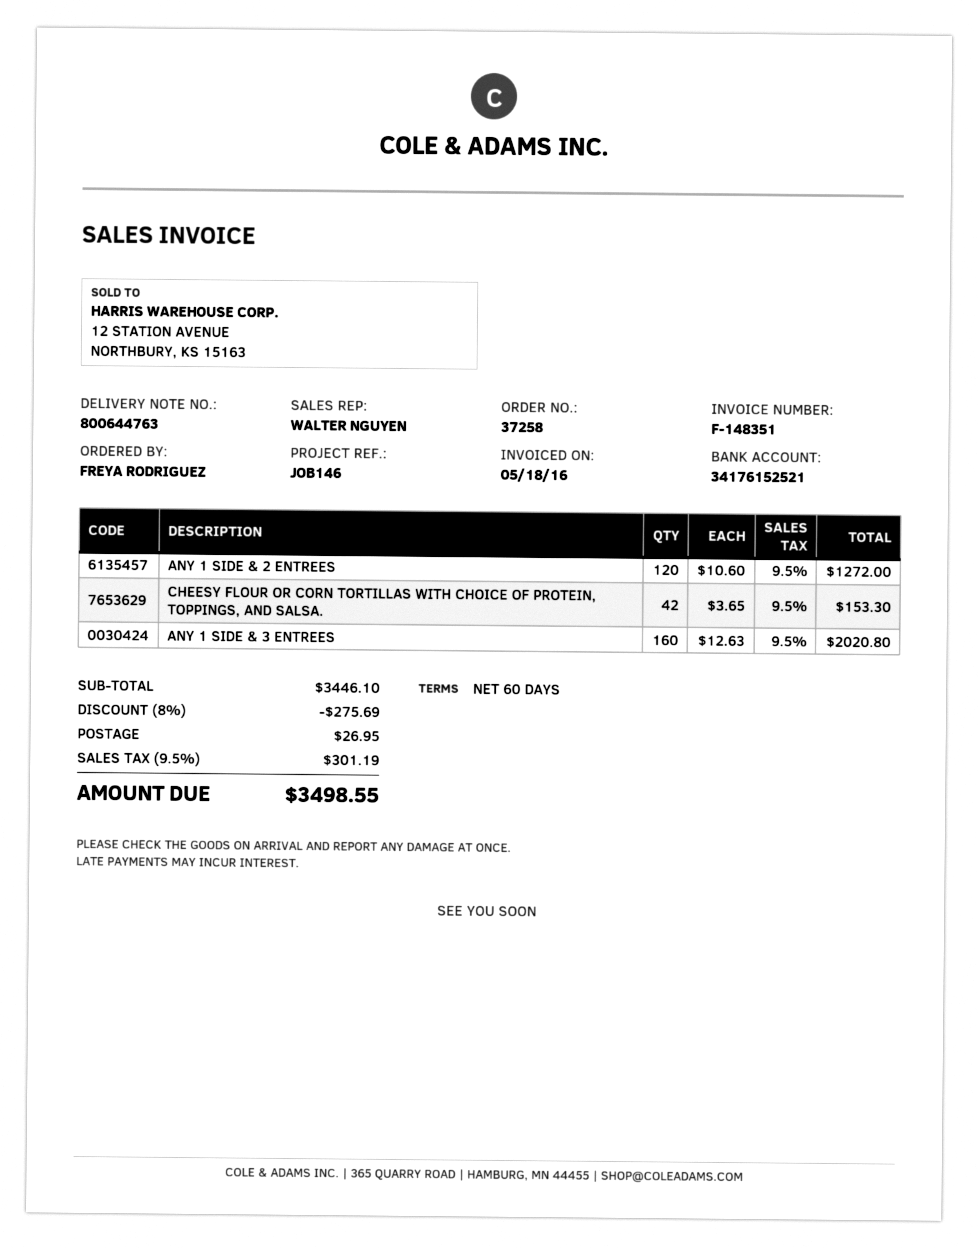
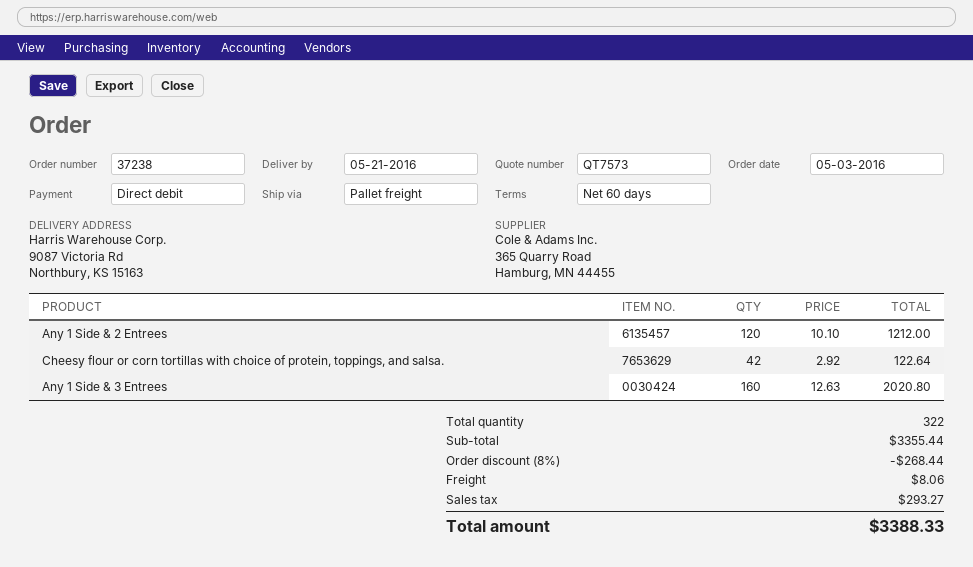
order number: 37258 -> 37238
ANY 1 SIDE & 2 ENTREES: 120 x 10.60 = 1272.00 -> 120 x 10.10 = 1212.00
CHEESY FLOUR OR CORN TORTILLAS WITH CHOICE OF PROTEIN, TOPPINGS, AND SALSA.: 42 x 3.65 = 153.30 -> 42 x 2.92 = 122.64
subtotal: 3446.10 -> 3355.44
discount: 8% = 275.69 -> 8% = 268.44
shipping: 26.95 -> 8.06
tax: 301.19 -> 293.27
total: 3498.55 -> 3388.33

